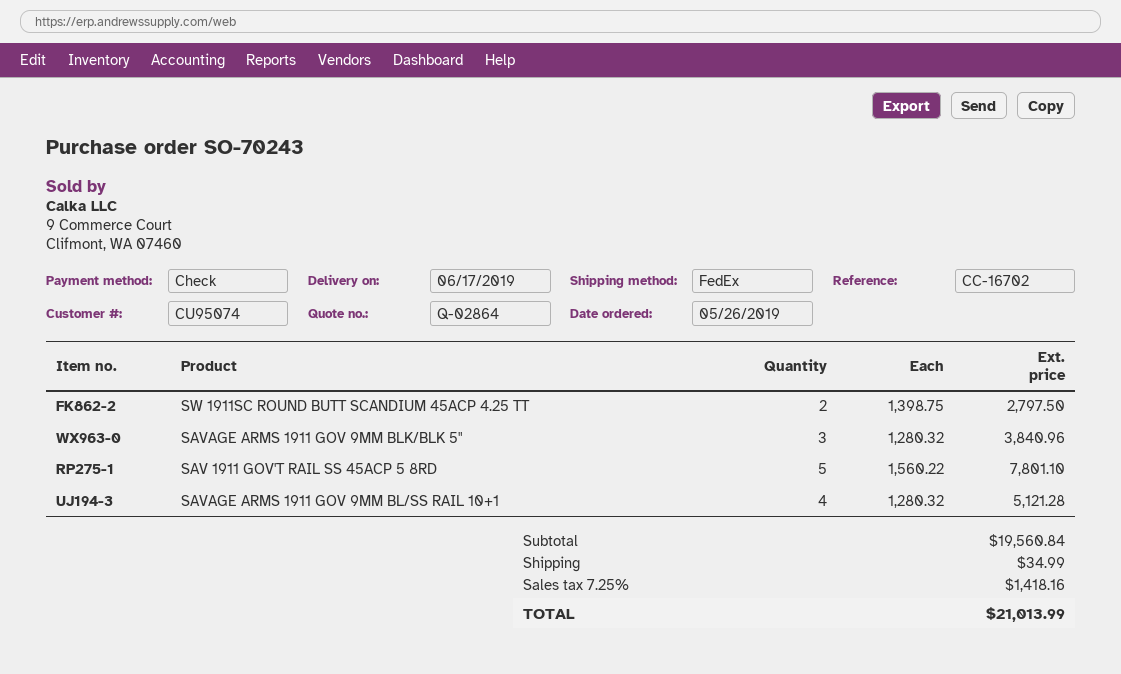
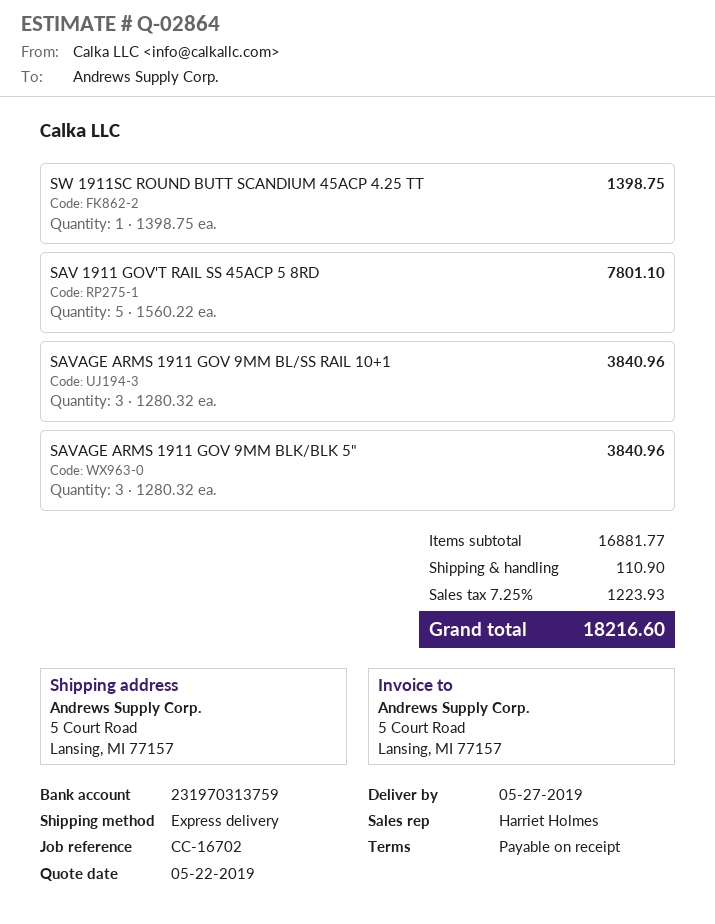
delivery date: 2019-06-17 -> 2019-05-27
shipping method: FedEx -> express
SW 1911SC ROUND BUTT SCANDIUM 45ACP 4.25 TT: 2 x 1398.75 = 2797.50 -> 1 x 1398.75 = 1398.75
SAVAGE ARMS 1911 GOV 9MM BL/SS RAIL 10+1: 4 x 1280.32 = 5121.28 -> 3 x 1280.32 = 3840.96
subtotal: 19560.84 -> 16881.77
shipping: 34.99 -> 110.90
tax: 7.25% = 1418.16 -> 7.25% = 1223.93
total: 21013.99 -> 18216.60

